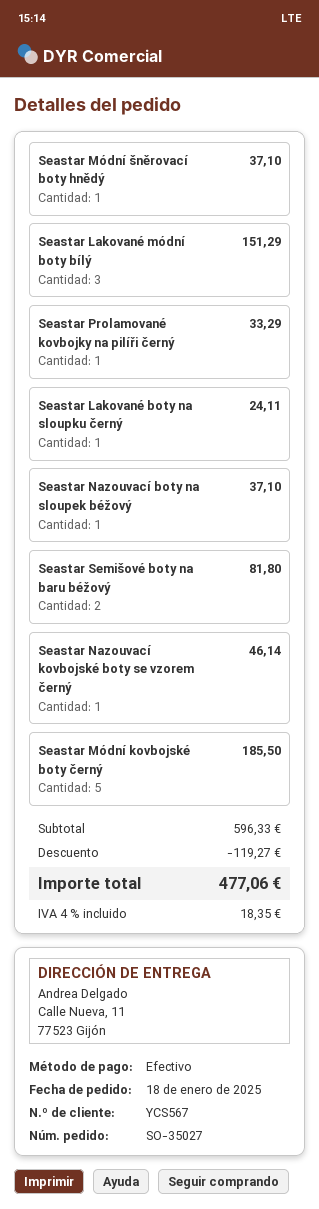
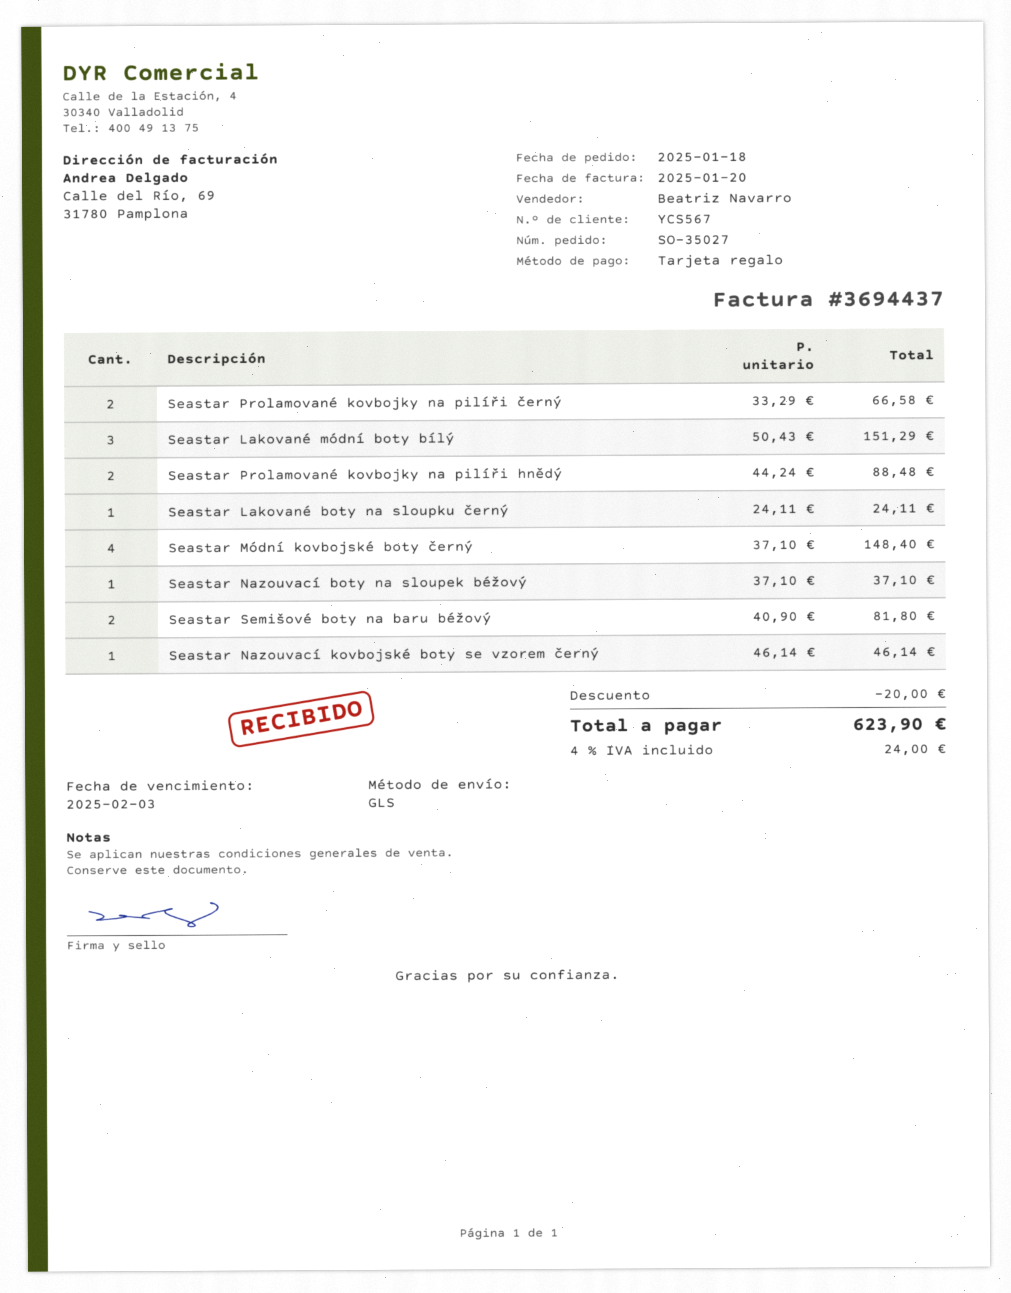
payment method: cash -> gift card
Seastar Módní šněrovací boty hnědý: 1 for 37.10 -> none
Seastar Prolamované kovbojky na pilíři černý: 1 for 33.29 -> 2 for 66.58
Seastar Módní kovbojské boty černý: 5 for 185.50 -> 4 for 148.40
Seastar Prolamované kovbojky na pilíři hnědý: none -> 2 for 88.48
discount: 119.27 -> 20.00
tax: 4% = 18.35 -> 4% = 24.00
total: 477.06 -> 623.90

